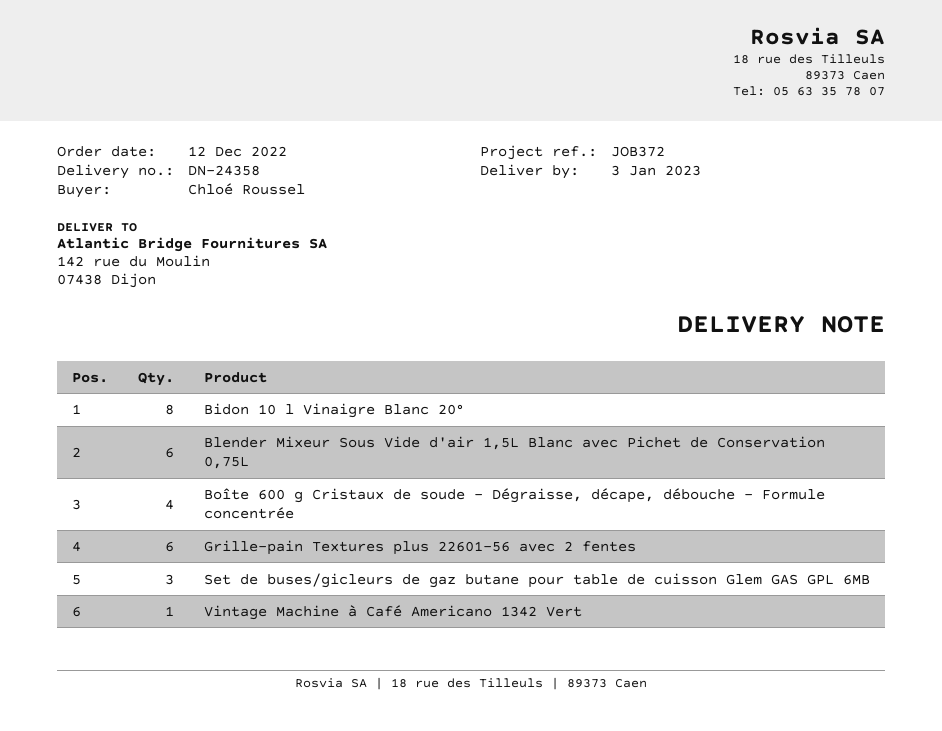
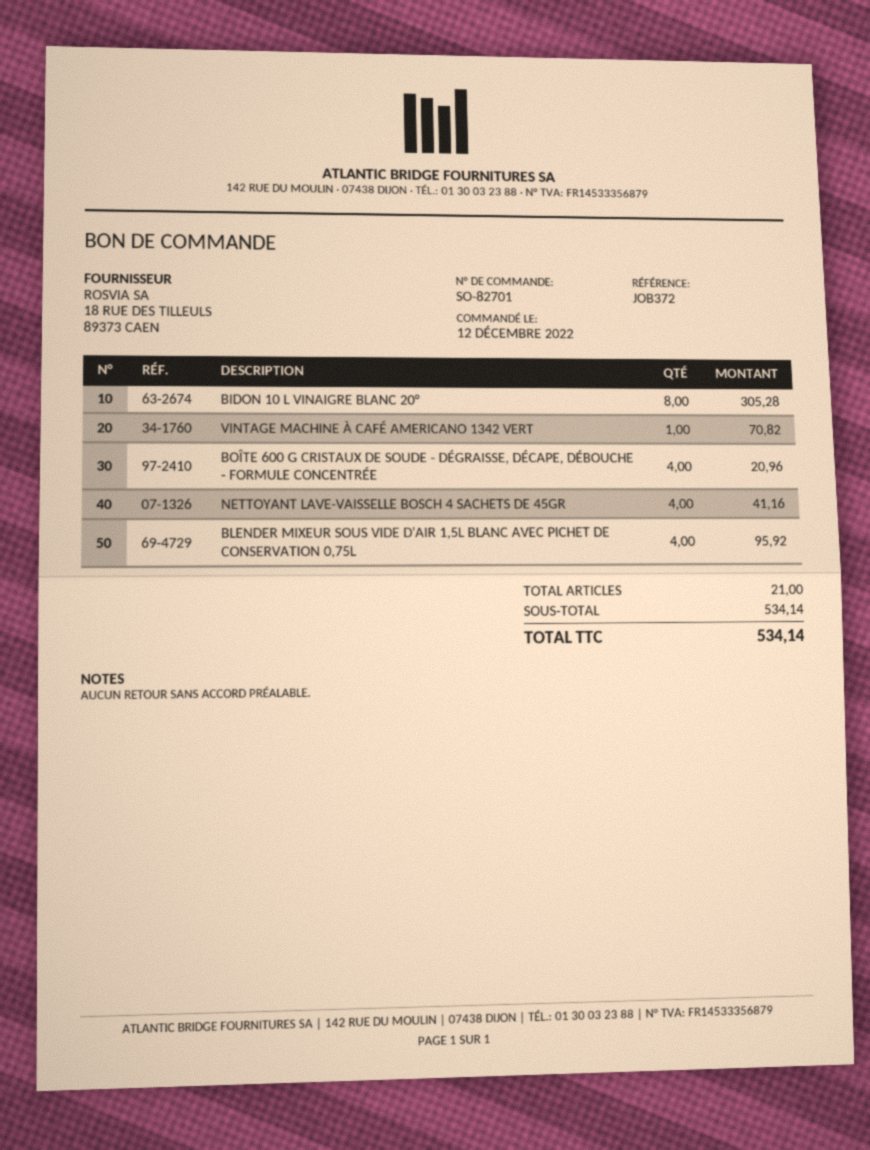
Blender Mixeur Sous Vide d'air 1,5L Blanc avec Pichet de Conservation 0,75L: 6 -> 4
Grille-pain Textures plus 22601-56 avec 2 fentes: 6 -> none
Set de buses/gicleurs de gaz butane pour table de cuisson Glem GAS GPL 6MB: 3 -> none
NETTOYANT LAVE-VAISSELLE BOSCH 4 SACHETS DE 45GR: none -> 4

